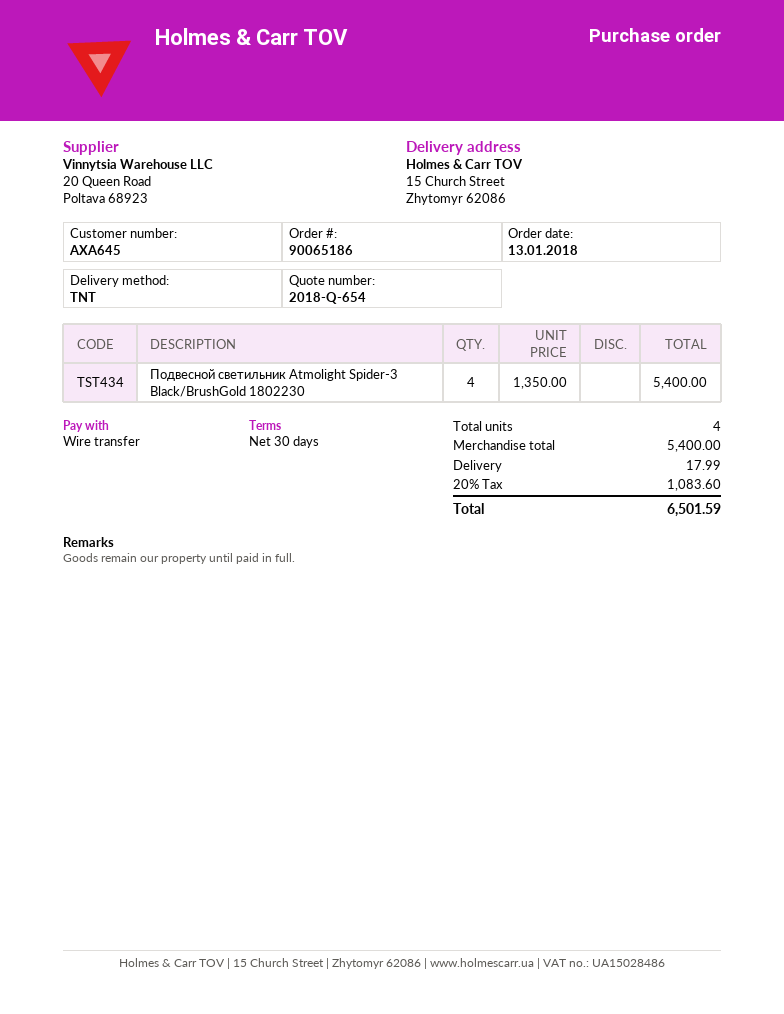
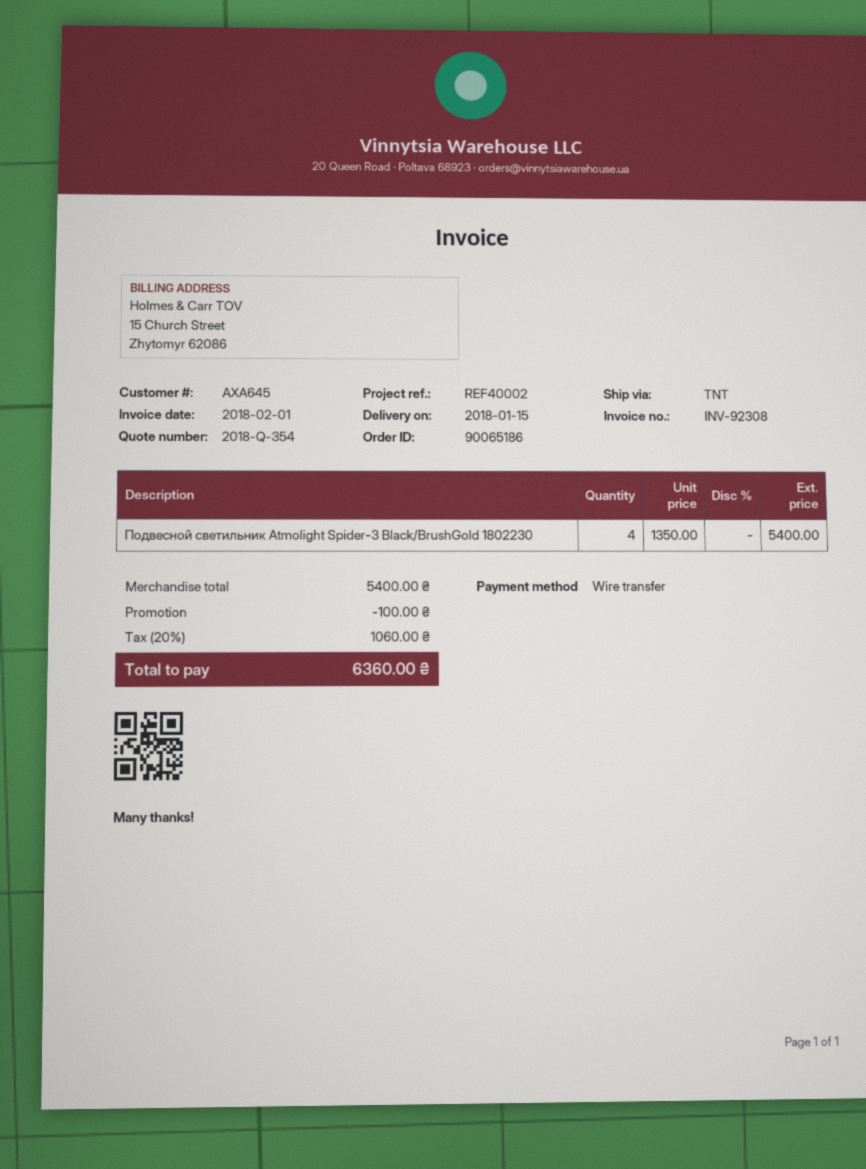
quote number: 2018-Q-654 -> 2018-Q-354
discount: none -> 100.00
shipping: 17.99 -> none
tax: 20% = 1083.60 -> 20% = 1060.00
total: 6501.59 -> 6360.00

